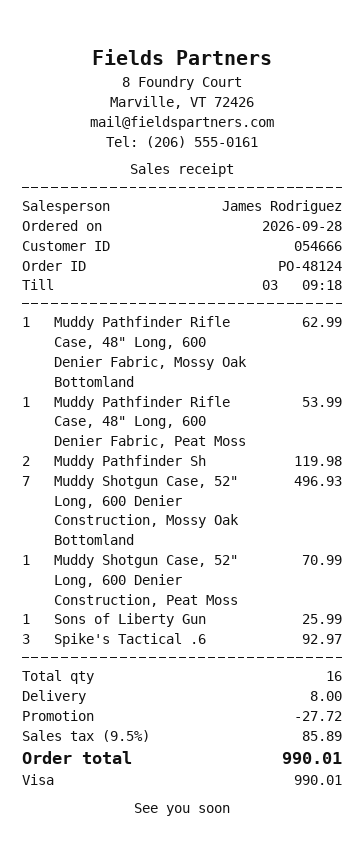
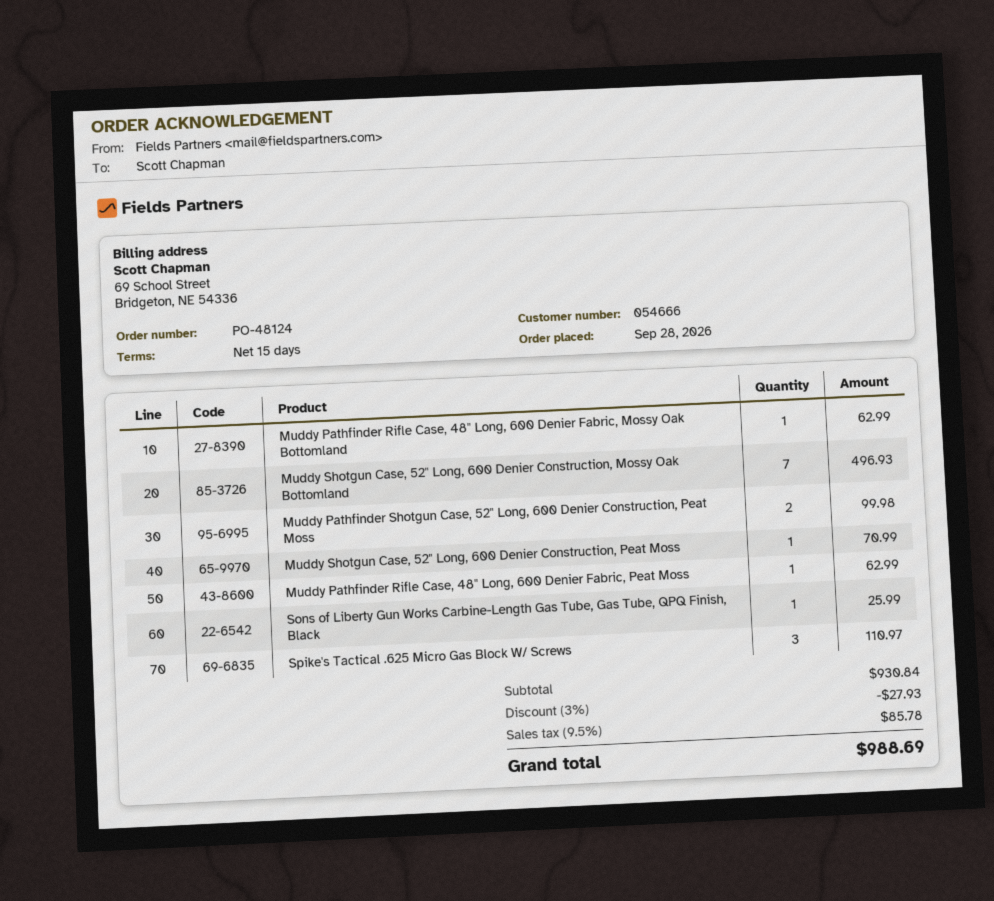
Muddy Pathfinder Rifle Case, 48" Long, 600 Denier Fabric, Peat Moss: 1 for 53.99 -> 1 for 62.99
Muddy Pathfinder Sh: 2 for 119.98 -> 2 for 99.98
Spike's Tactical .6: 3 for 92.97 -> 3 for 110.97
discount: 27.72 -> 27.93
shipping: 8.00 -> none
tax: 9.5% = 85.89 -> 9.5% = 85.78
total: 990.01 -> 988.69

